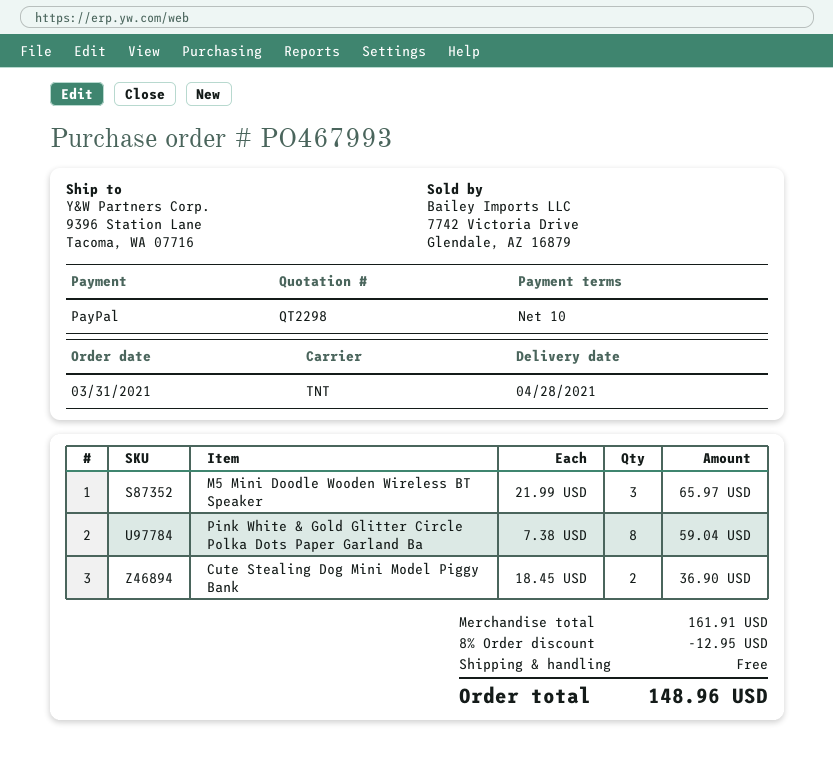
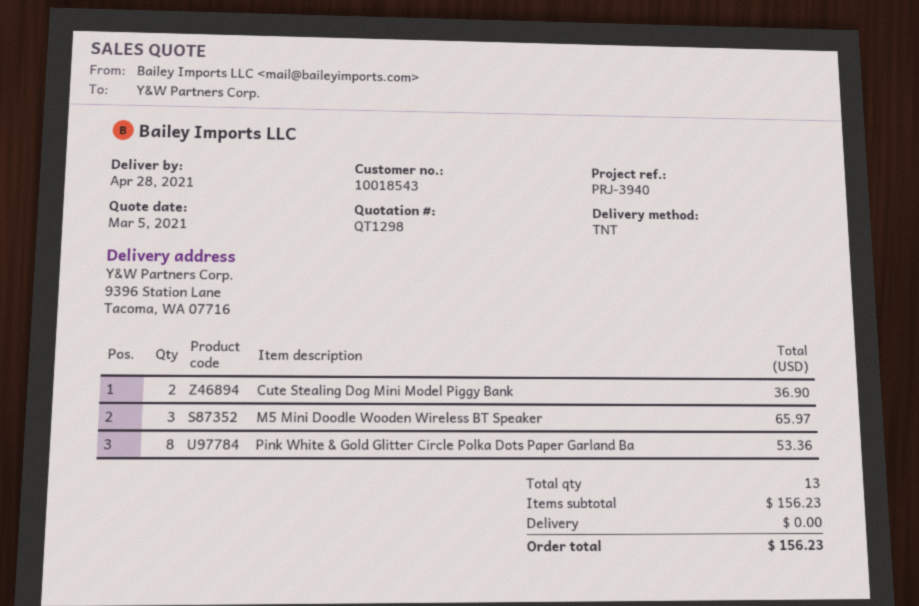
quote number: QT2298 -> QT1298
Pink White & Gold Glitter Circle Polka Dots Paper Garland Ba: 8 for 59.04 -> 8 for 53.36
subtotal: 161.91 -> 156.23
discount: 8% = 12.95 -> none
total: 148.96 -> 156.23

